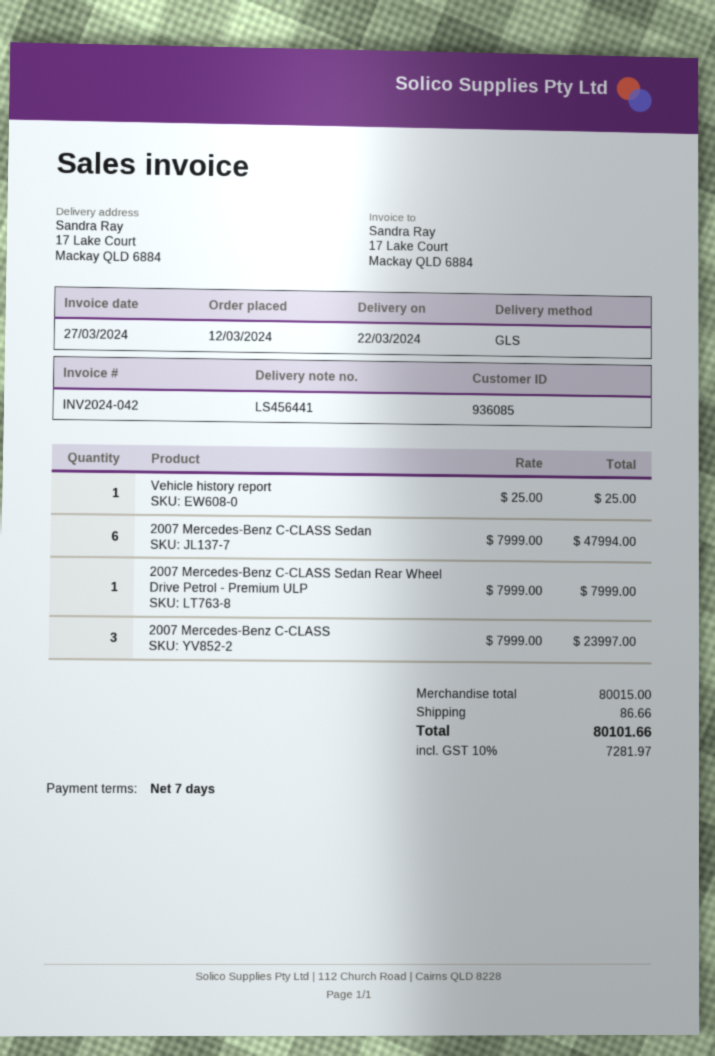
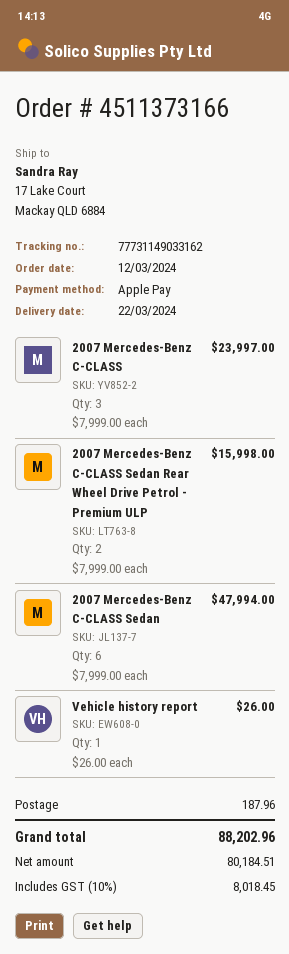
Vehicle history report: 1 x 25.00 = 25.00 -> 1 x 26.00 = 26.00
2007 Mercedes-Benz C-CLASS Sedan Rear Wheel Drive Petrol - Premium ULP: 1 x 7999.00 = 7999.00 -> 2 x 7999.00 = 15998.00
shipping: 86.66 -> 187.96
tax: 10% = 7281.97 -> 10% = 8018.45
total: 80101.66 -> 88202.96

